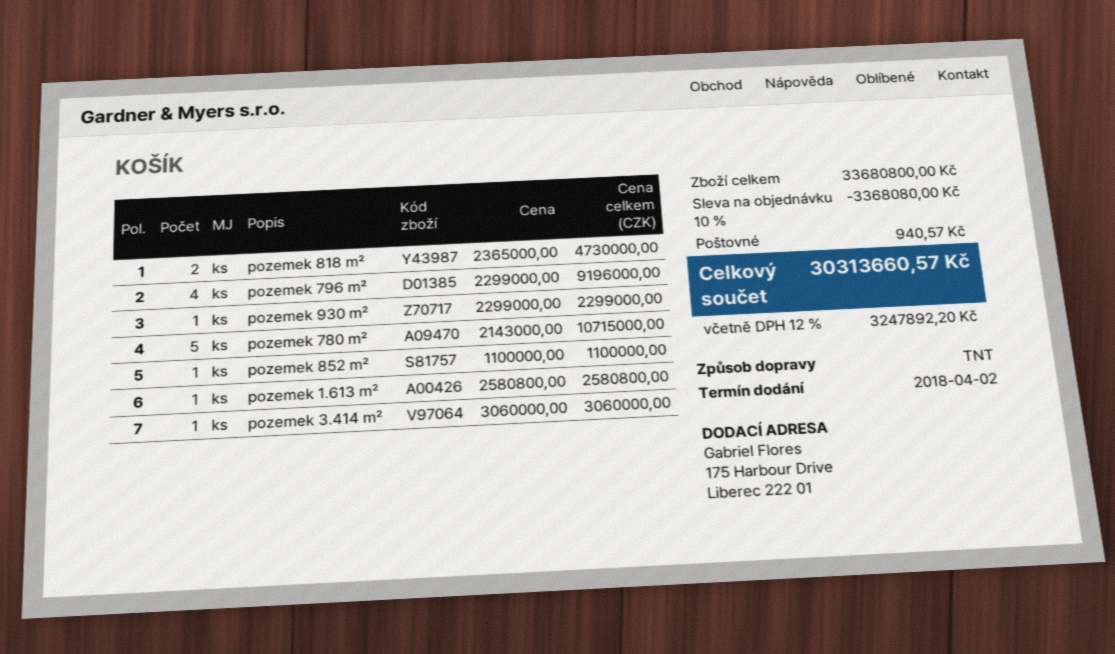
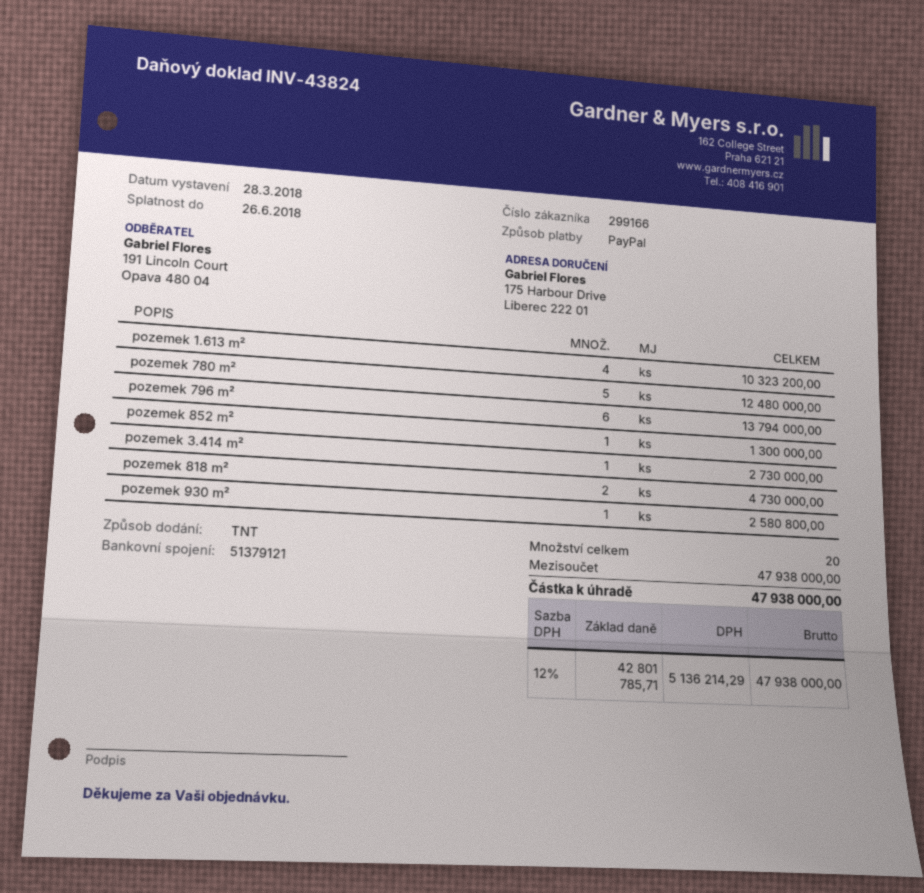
pozemek 796 m²: 4 for 9196000.00 -> 6 for 13794000.00
pozemek 930 m²: 1 for 2299000.00 -> 1 for 2580800.00
pozemek 780 m²: 5 for 10715000.00 -> 5 for 12480000.00
pozemek 852 m²: 1 for 1100000.00 -> 1 for 1300000.00
pozemek 1.613 m²: 1 for 2580800.00 -> 4 for 10323200.00
pozemek 3.414 m²: 1 for 3060000.00 -> 1 for 2730000.00
subtotal: 33680800.00 -> 47938000.00
discount: 10% = 3368080.00 -> none
shipping: 940.57 -> none
tax: 12% = 3247892.20 -> 12% = 5136214.29
total: 30313660.57 -> 47938000.00

